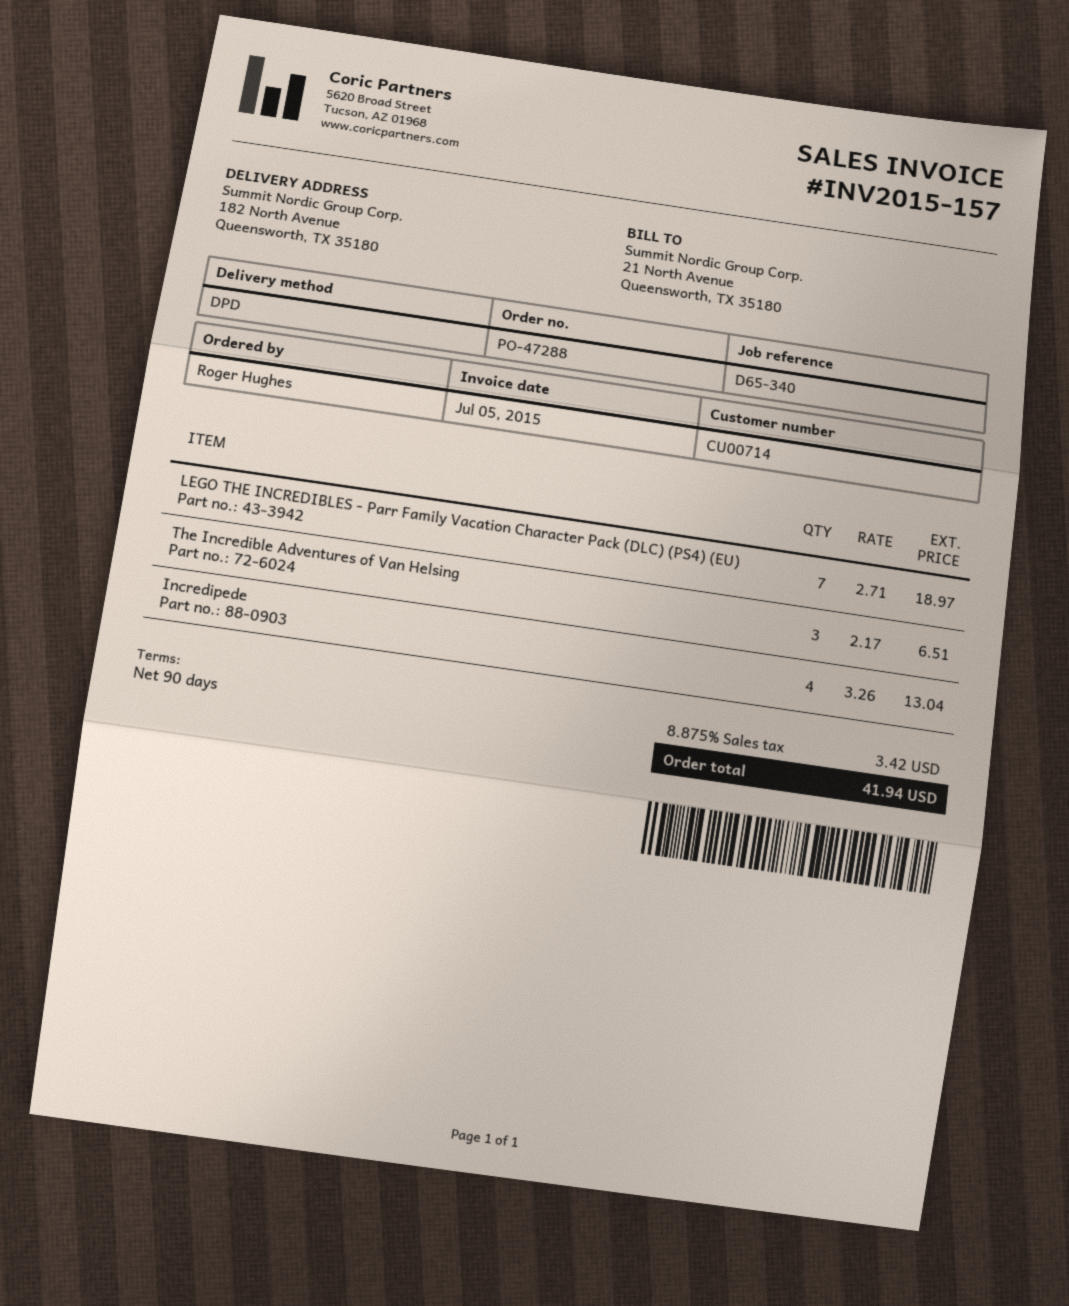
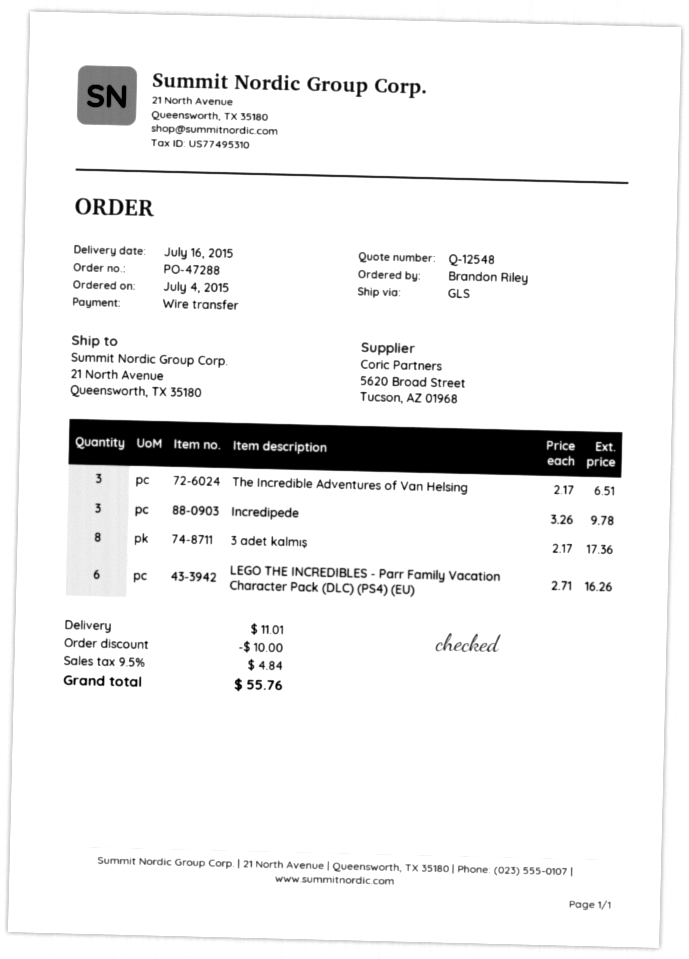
ordered by: Roger Hughes -> Brandon Riley
shipping method: DPD -> GLS
ship to: 182 North Avenue, Queensworth, TX 35180 -> 21 North Avenue, Queensworth, TX 35180
LEGO THE INCREDIBLES - Parr Family Vacation Character Pack (DLC) (PS4) (EU): 7 x 2.71 = 18.97 -> 6 x 2.71 = 16.26
Incredipede: 4 x 3.26 = 13.04 -> 3 x 3.26 = 9.78
3 adet kalmış: none -> 8 x 2.17 = 17.36
discount: none -> 10.00
shipping: none -> 11.01
tax: 8.875% = 3.42 -> 9.5% = 4.84
total: 41.94 -> 55.76

